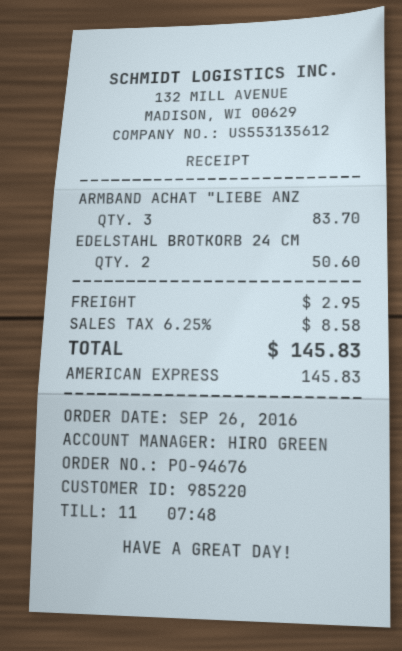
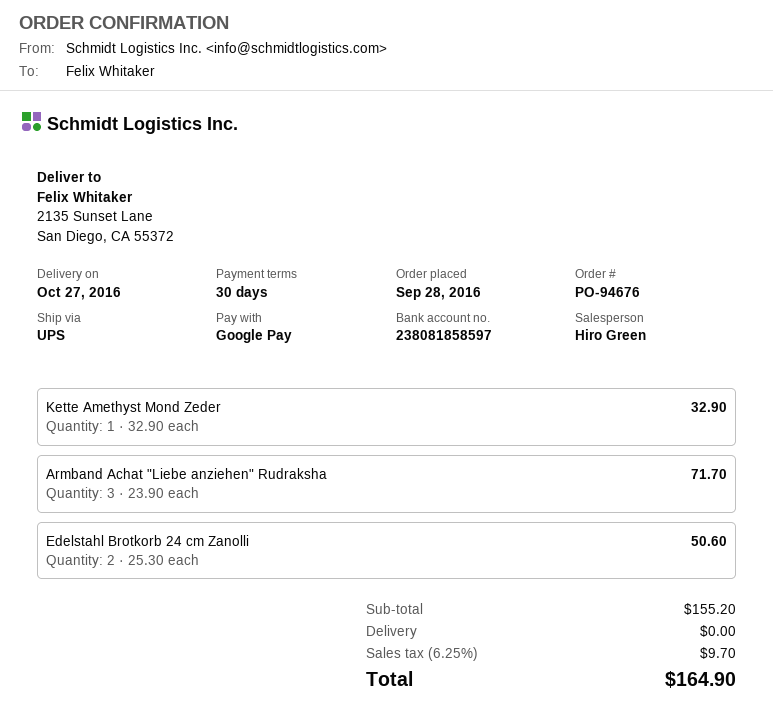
order date: 2016-09-26 -> 2016-09-28
payment method: American Express -> Google Pay
ARMBAND ACHAT "LIEBE ANZ: 3 for 83.70 -> 3 for 71.70
Kette Amethyst Mond Zeder: none -> 1 for 32.90
shipping: 2.95 -> 0.00
tax: 6.25% = 8.58 -> 6.25% = 9.70
total: 145.83 -> 164.90

